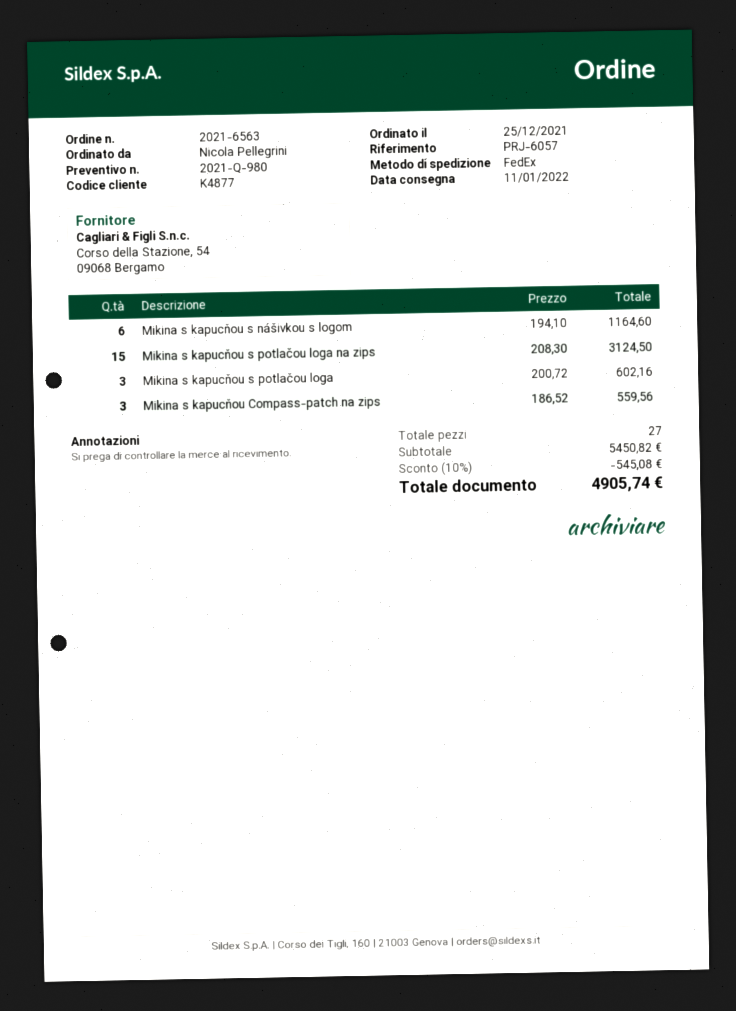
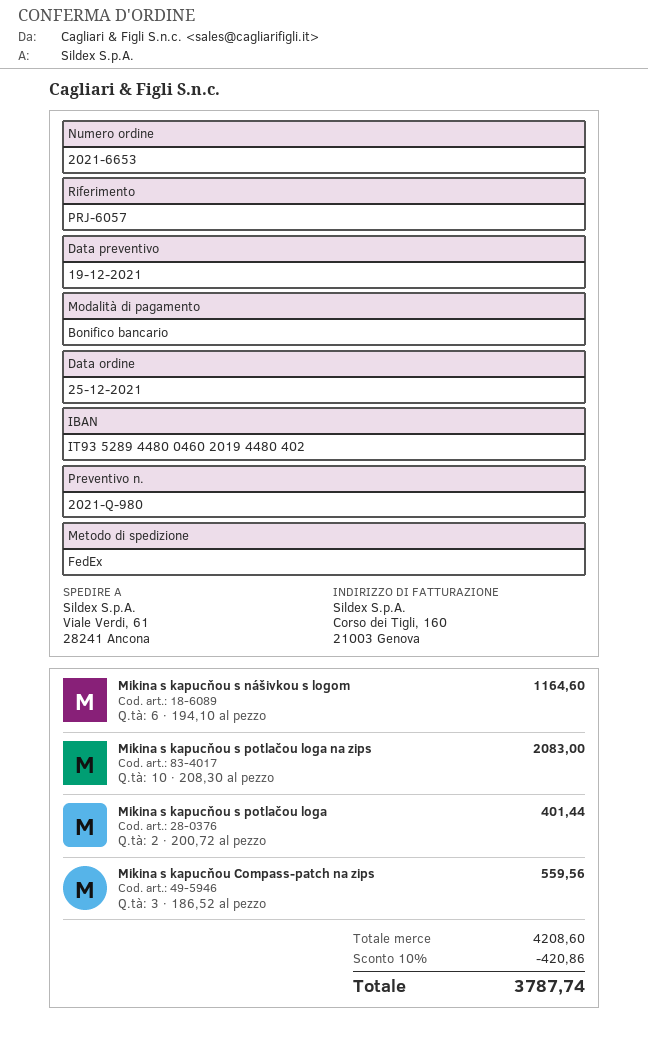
order number: 2021-6563 -> 2021-6653
Mikina s kapucňou s potlačou loga na zips: 15 x 208.30 = 3124.50 -> 10 x 208.30 = 2083.00
Mikina s kapucňou s potlačou loga: 3 x 200.72 = 602.16 -> 2 x 200.72 = 401.44
subtotal: 5450.82 -> 4208.60
discount: 10% = 545.08 -> 10% = 420.86
total: 4905.74 -> 3787.74

